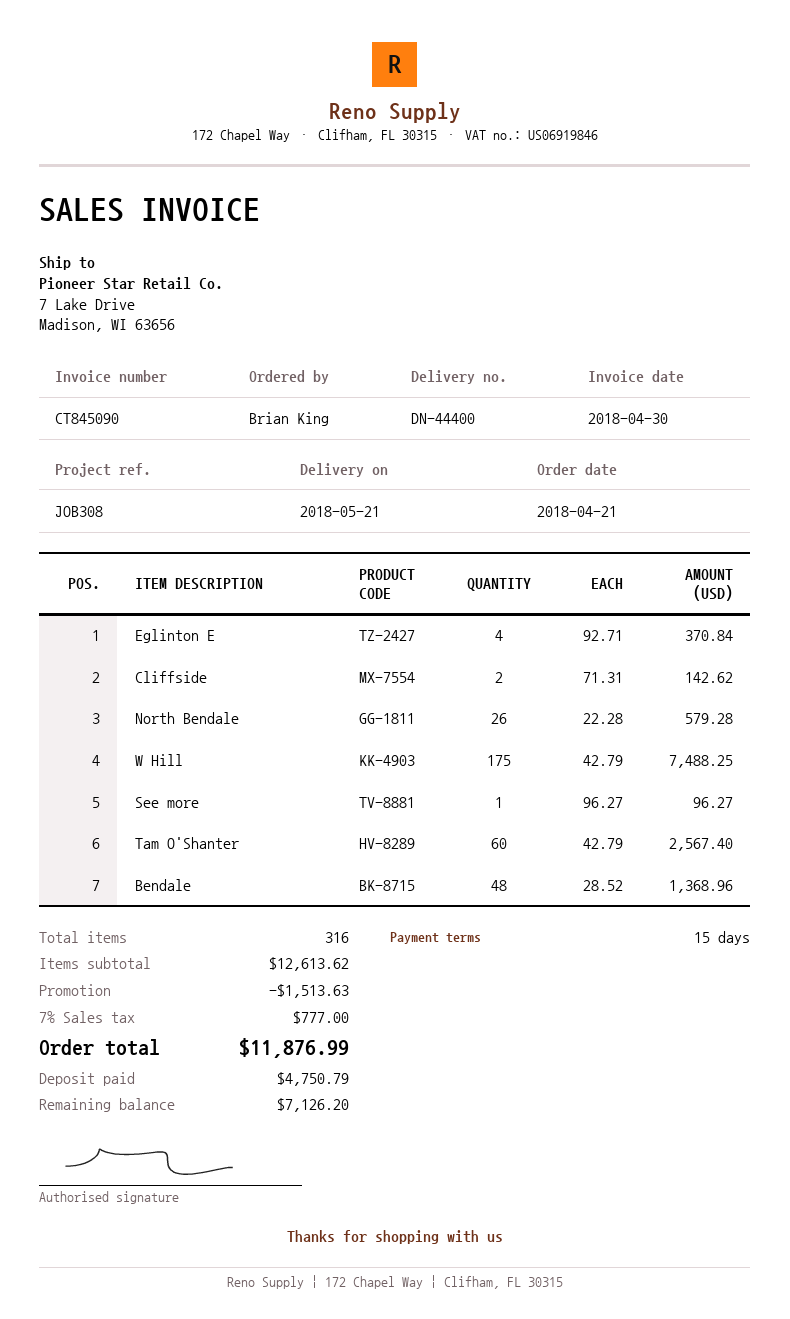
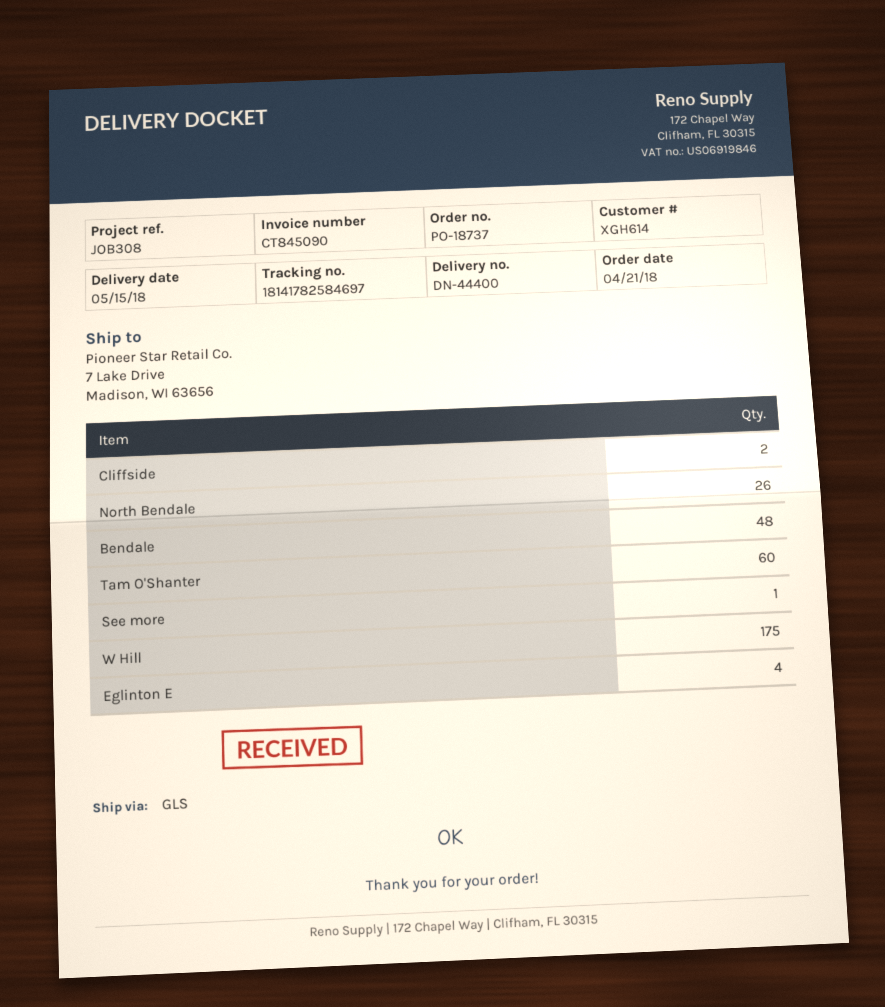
delivery date: 2018-05-21 -> 2018-05-15

